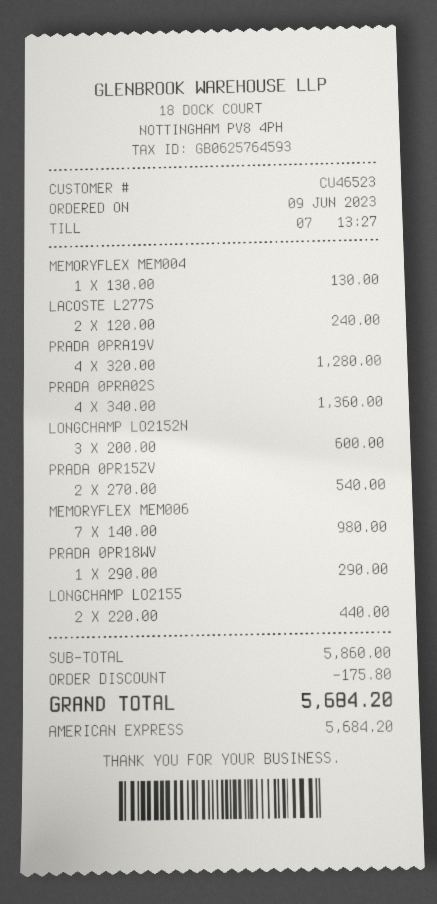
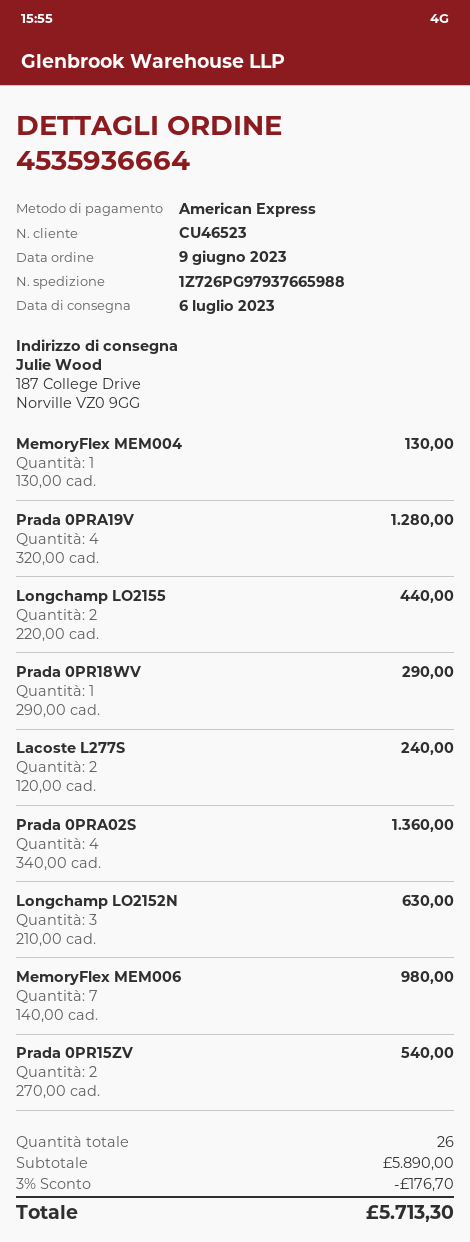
LONGCHAMP LO2152N: 3 x 200.00 = 600.00 -> 3 x 210.00 = 630.00
subtotal: 5860.00 -> 5890.00
discount: 175.80 -> 176.70
total: 5684.20 -> 5713.30

